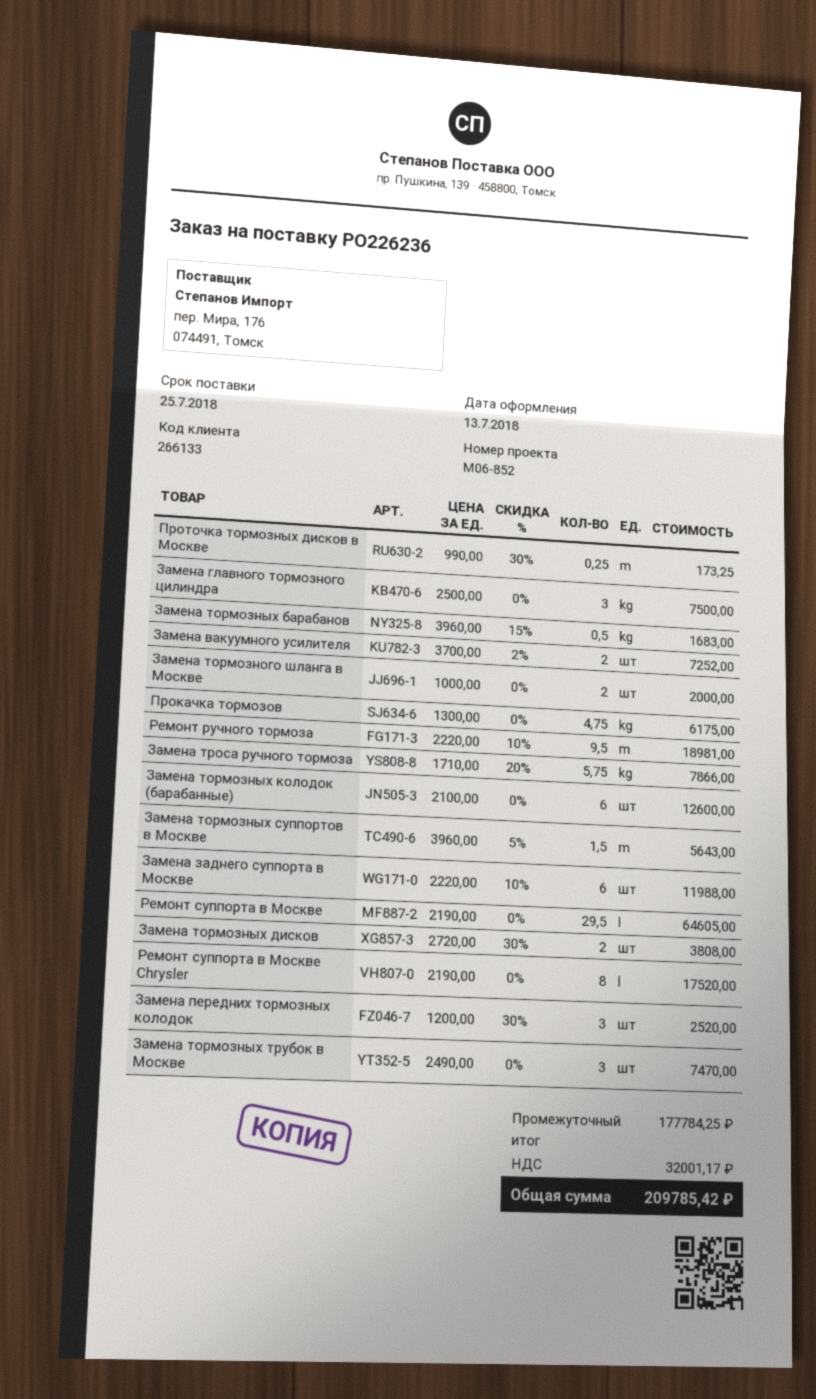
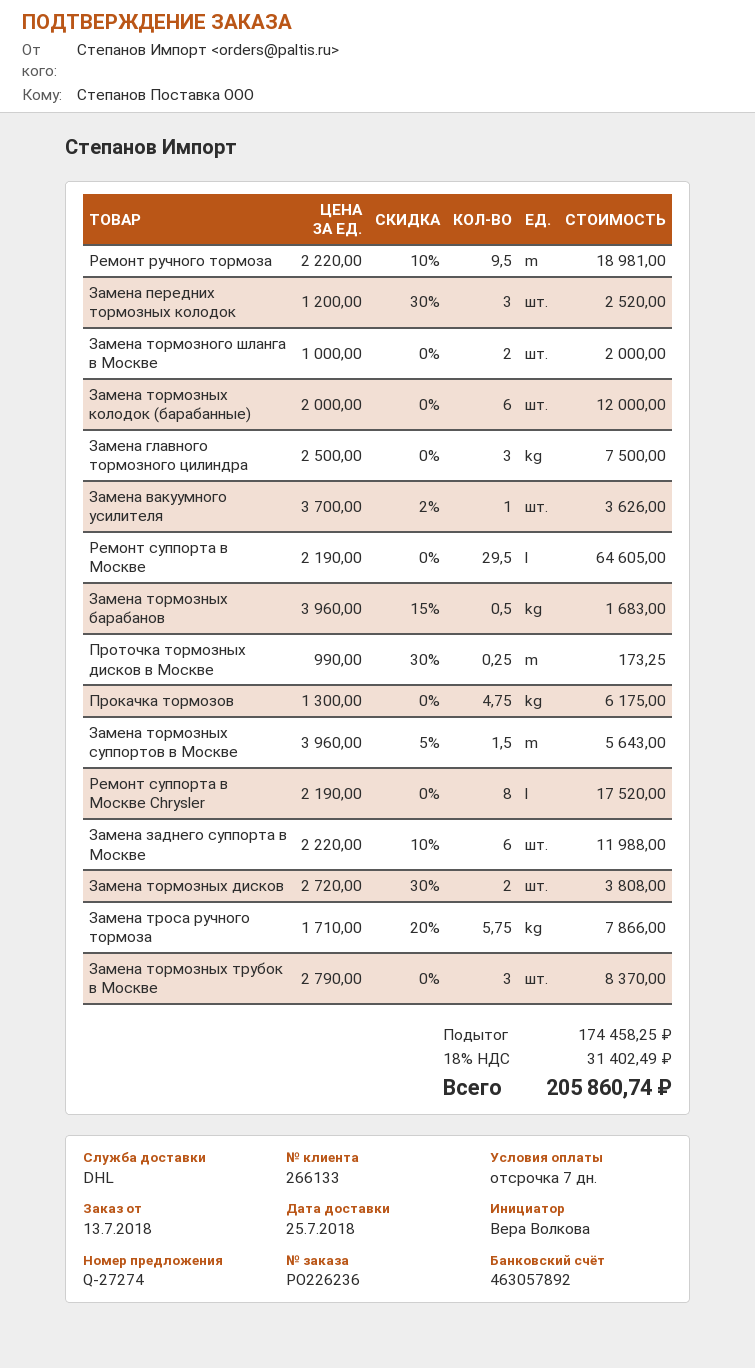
Замена вакуумного усилителя: 2 x 3700.00 - 2% = 7252.00 -> 1 x 3700.00 - 2% = 3626.00
Замена тормозных колодок (барабанные): 6 x 2100.00 = 12600.00 -> 6 x 2000.00 = 12000.00
Замена тормозных трубок в Москве: 3 x 2490.00 = 7470.00 -> 3 x 2790.00 = 8370.00
subtotal: 177784.25 -> 174458.25
tax: 32001.17 -> 31402.49
total: 209785.42 -> 205860.74

